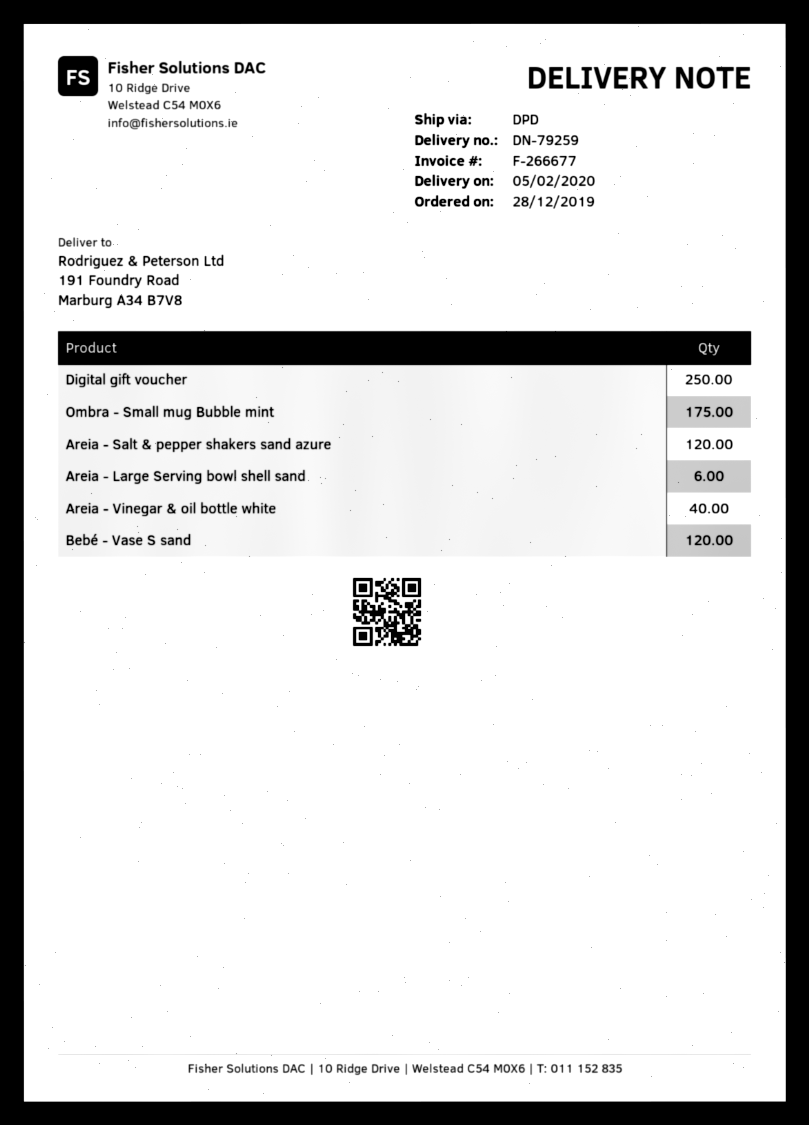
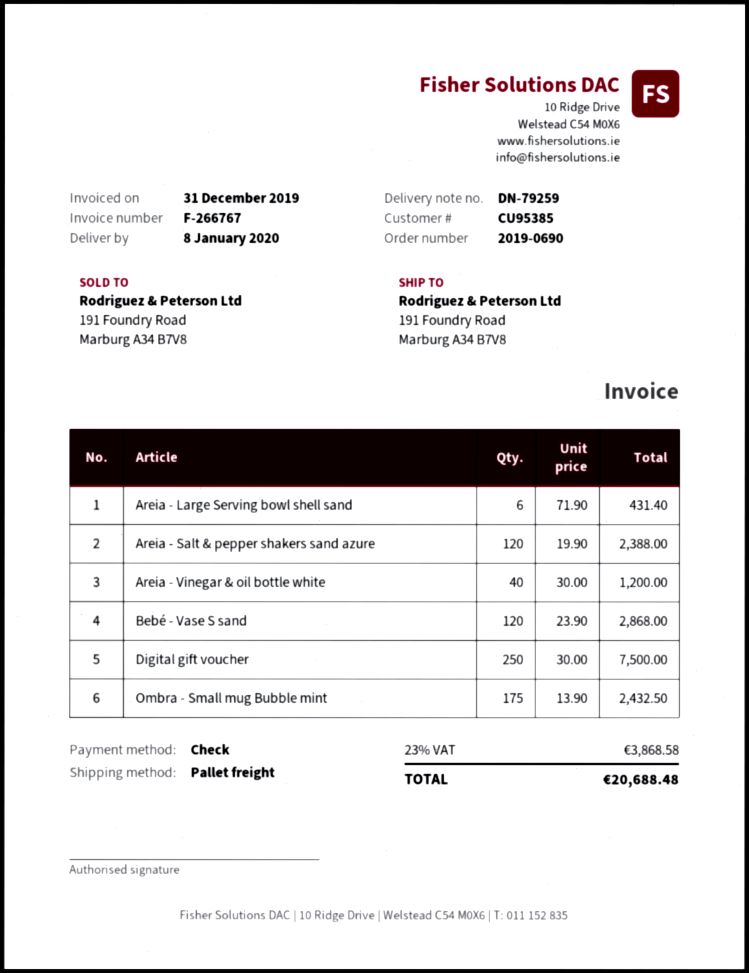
delivery date: 2020-02-05 -> 2020-01-08
invoice number: F-266677 -> F-266767
shipping method: DPD -> pallet freight

